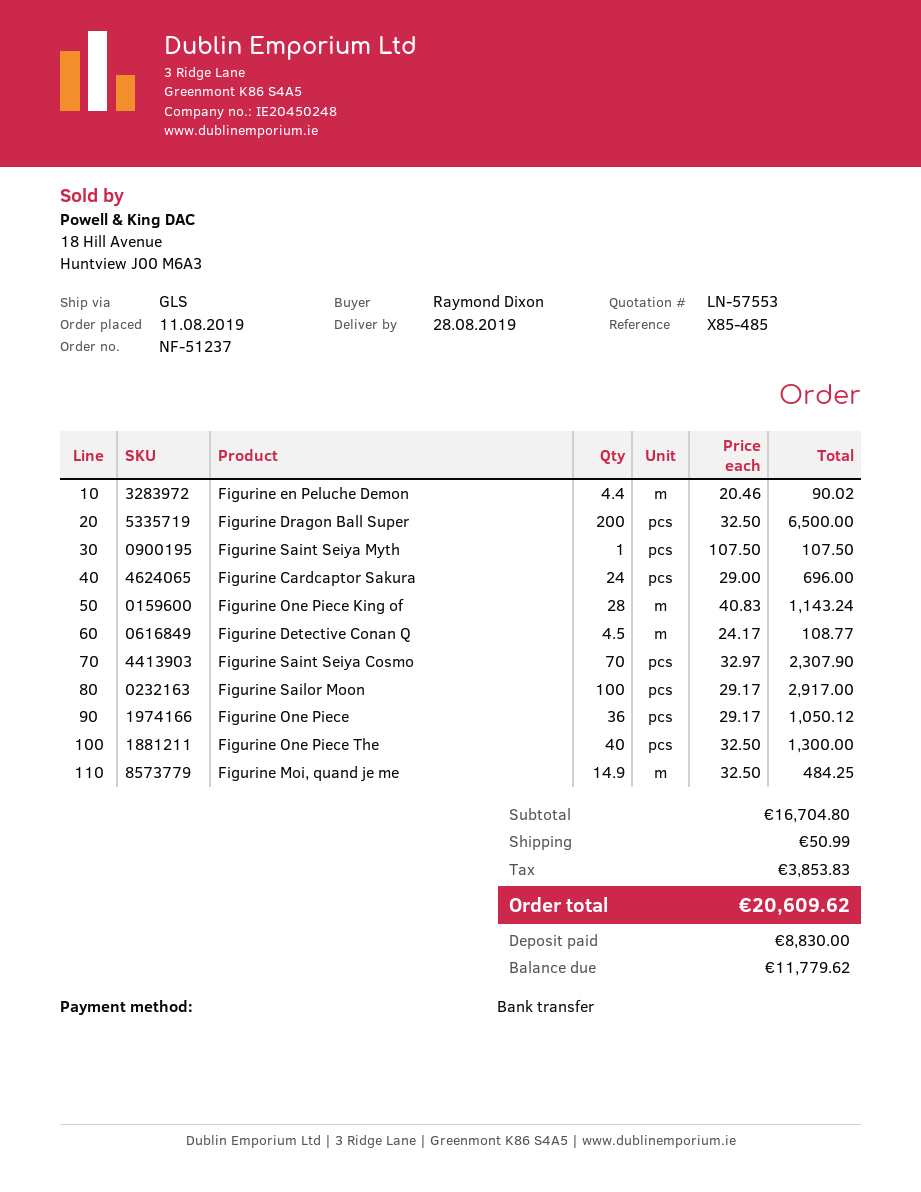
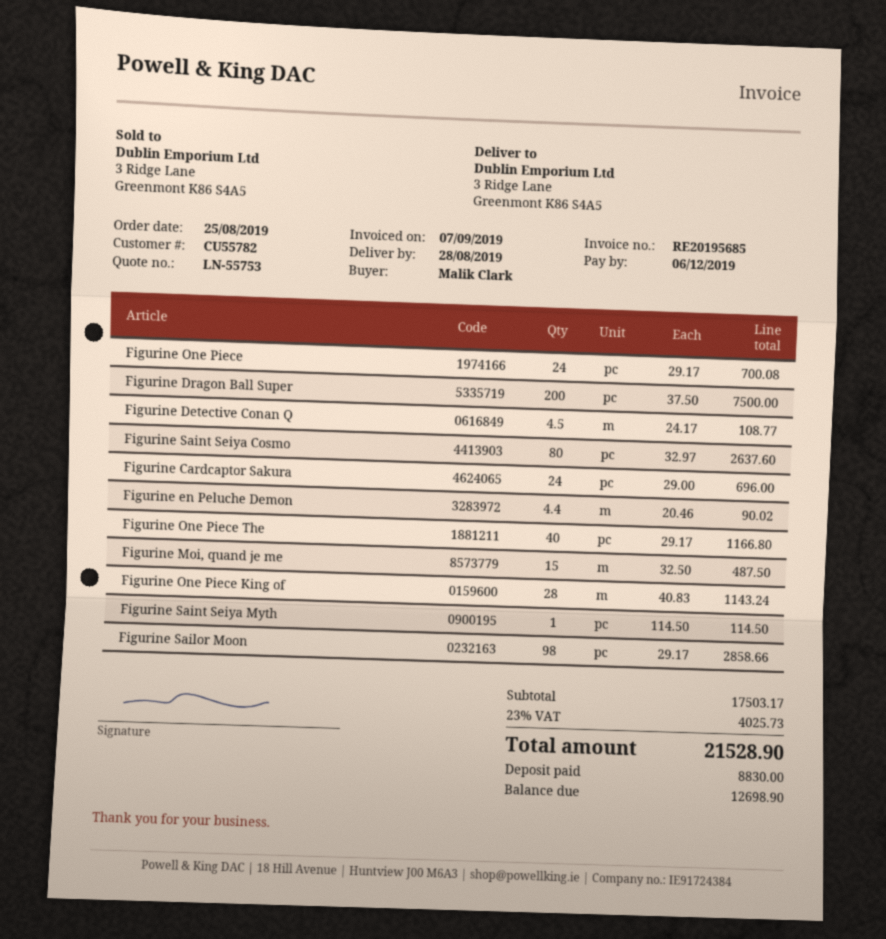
quote number: LN-57553 -> LN-55753
order date: 2019-08-11 -> 2019-08-25
ordered by: Raymond Dixon -> Malik Clark
Figurine Dragon Ball Super: 200 x 32.50 = 6500.00 -> 200 x 37.50 = 7500.00
Figurine Saint Seiya Myth: 1 x 107.50 = 107.50 -> 1 x 114.50 = 114.50
Figurine Saint Seiya Cosmo: 70 x 32.97 = 2307.90 -> 80 x 32.97 = 2637.60
Figurine Sailor Moon: 100 x 29.17 = 2917.00 -> 98 x 29.17 = 2858.66
Figurine One Piece: 36 x 29.17 = 1050.12 -> 24 x 29.17 = 700.08
Figurine One Piece The: 40 x 32.50 = 1300.00 -> 40 x 29.17 = 1166.80
Figurine Moi, quand je me: 14.9 x 32.50 = 484.25 -> 15 x 32.50 = 487.50
subtotal: 16704.80 -> 17503.17
shipping: 50.99 -> none
tax: 3853.83 -> 4025.73
total: 20609.62 -> 21528.90
balance: 11779.62 -> 12698.90

